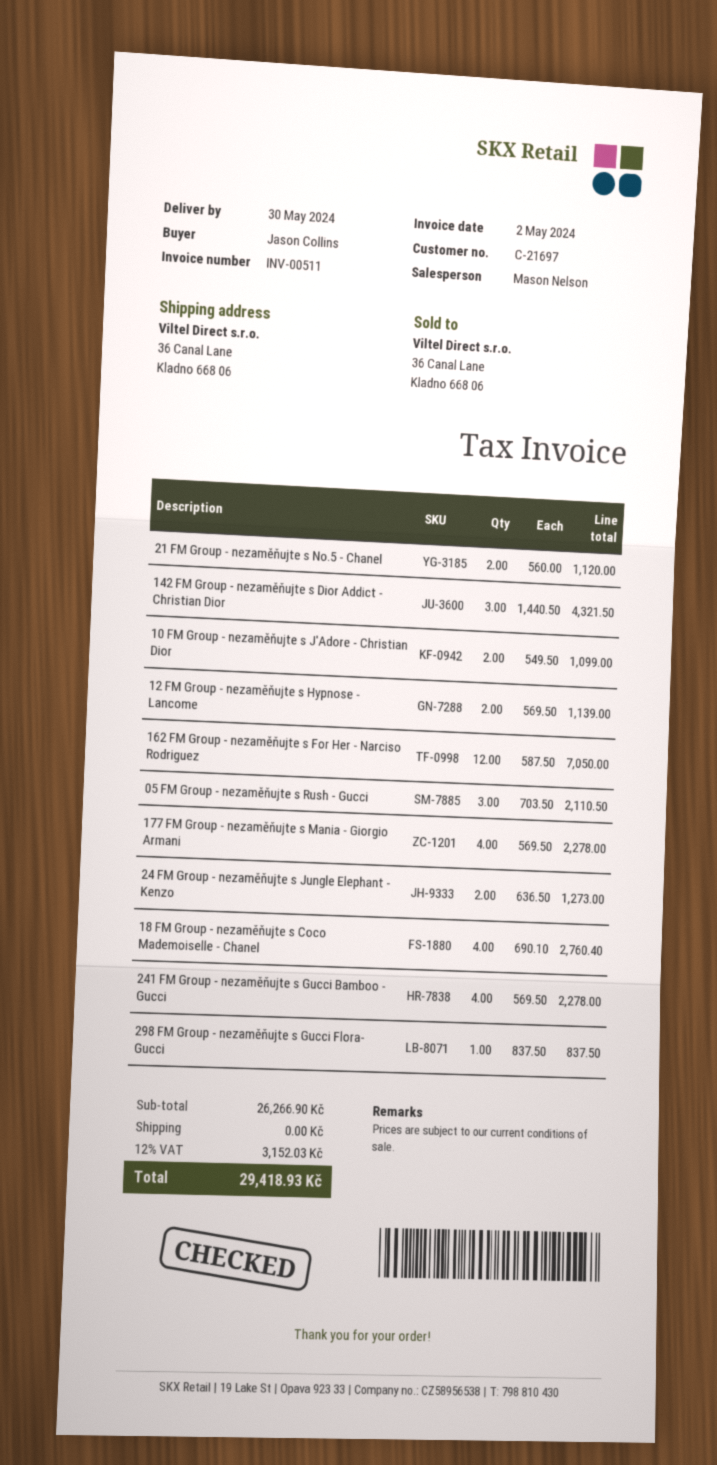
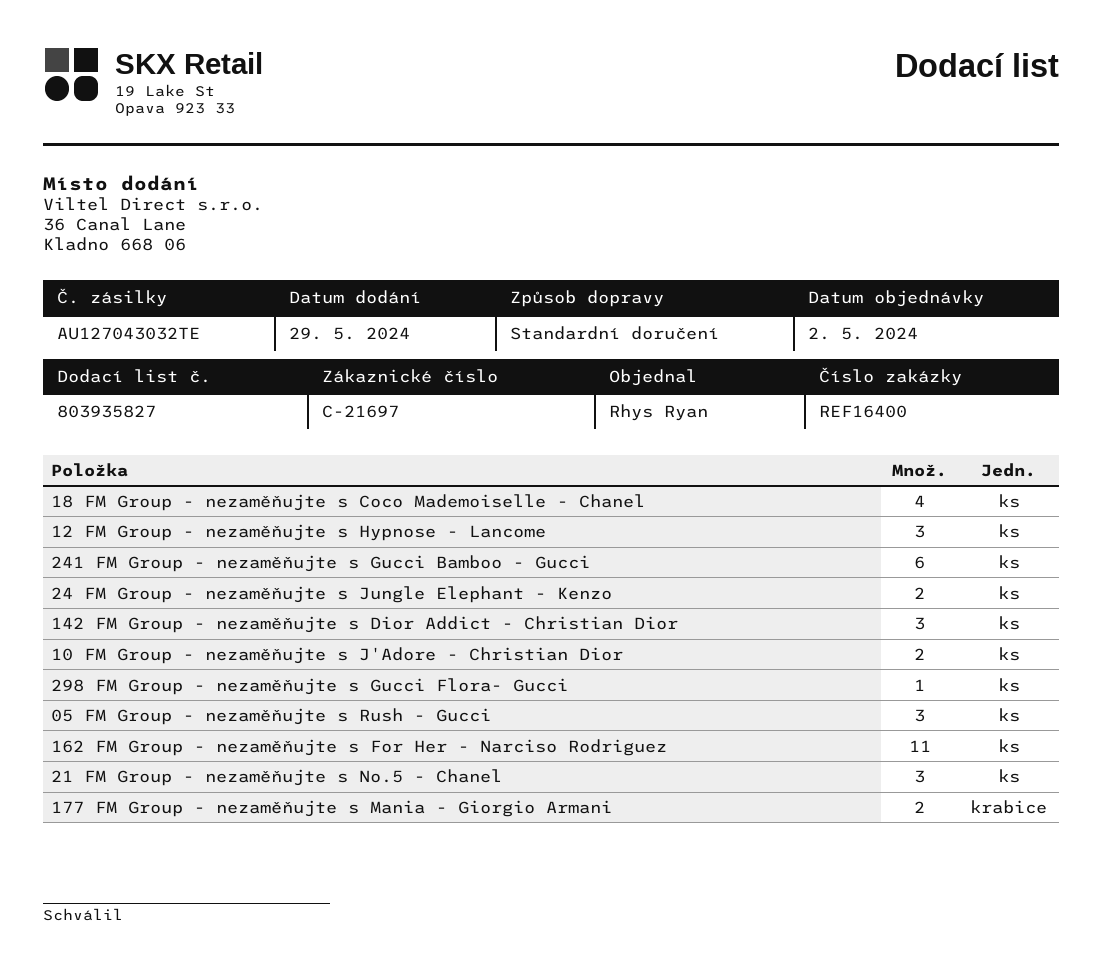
delivery date: 2024-05-30 -> 2024-05-29
ordered by: Jason Collins -> Rhys Ryan
21 FM Group - nezaměňujte s No.5 - Chanel: 2 -> 3
12 FM Group - nezaměňujte s Hypnose - Lancome: 2 -> 3
162 FM Group - nezaměňujte s For Her - Narciso Rodriguez: 12 -> 11
177 FM Group - nezaměňujte s Mania - Giorgio Armani: 4 -> 2
241 FM Group - nezaměňujte s Gucci Bamboo - Gucci: 4 -> 6

